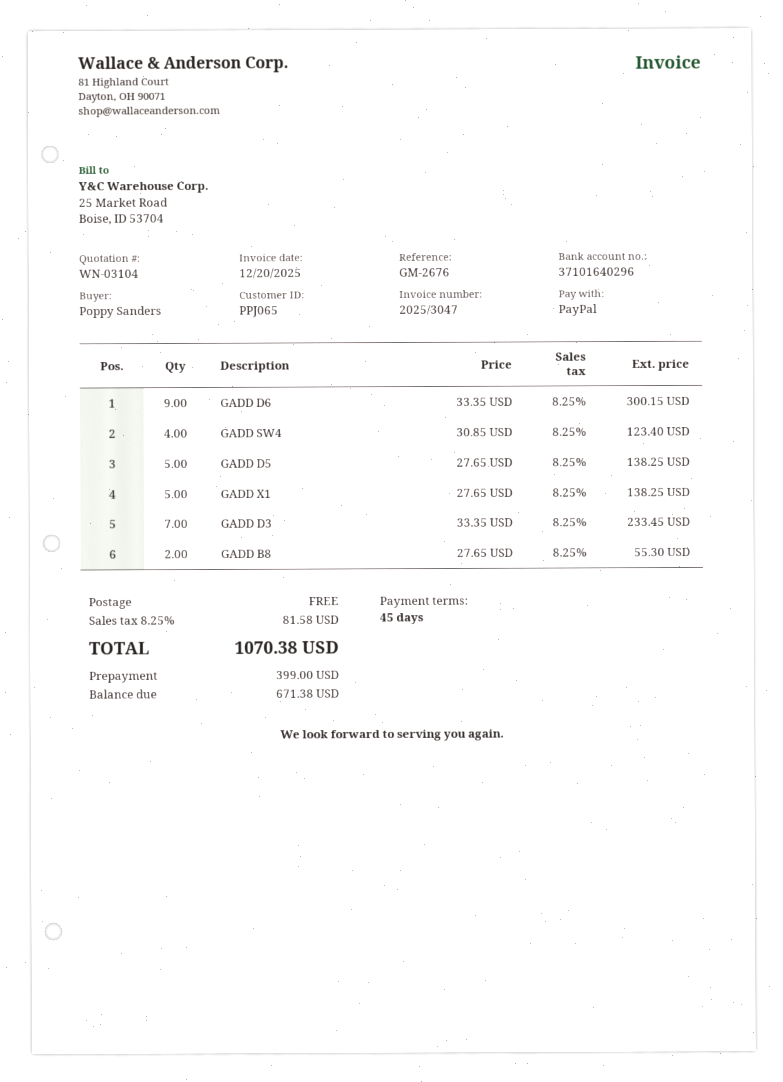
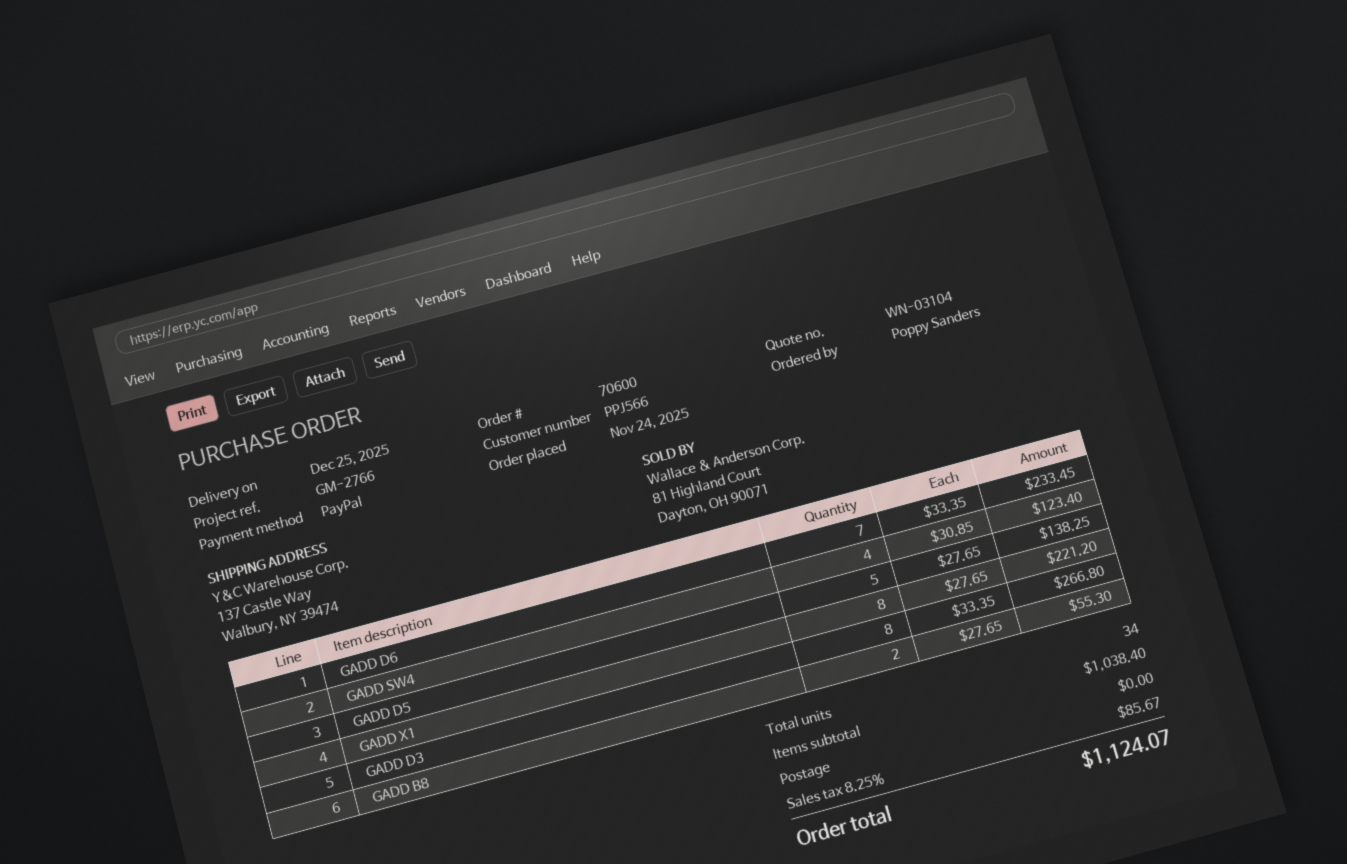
customer number: PPJ065 -> PPJ566
reference: GM-2676 -> GM-2766
GADD D6: 9 x 33.35 = 300.15 -> 7 x 33.35 = 233.45
GADD X1: 5 x 27.65 = 138.25 -> 8 x 27.65 = 221.20
GADD D3: 7 x 33.35 = 233.45 -> 8 x 33.35 = 266.80
tax: 8.25% = 81.58 -> 8.25% = 85.67
total: 1070.38 -> 1124.07

